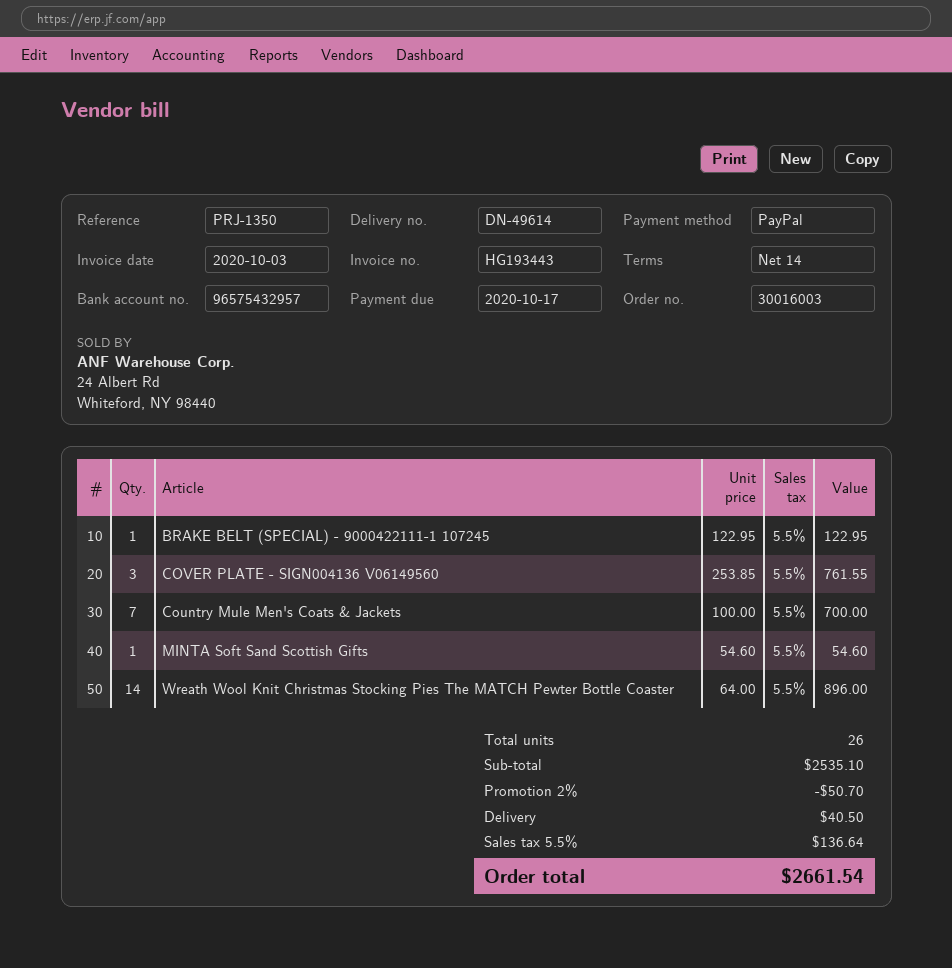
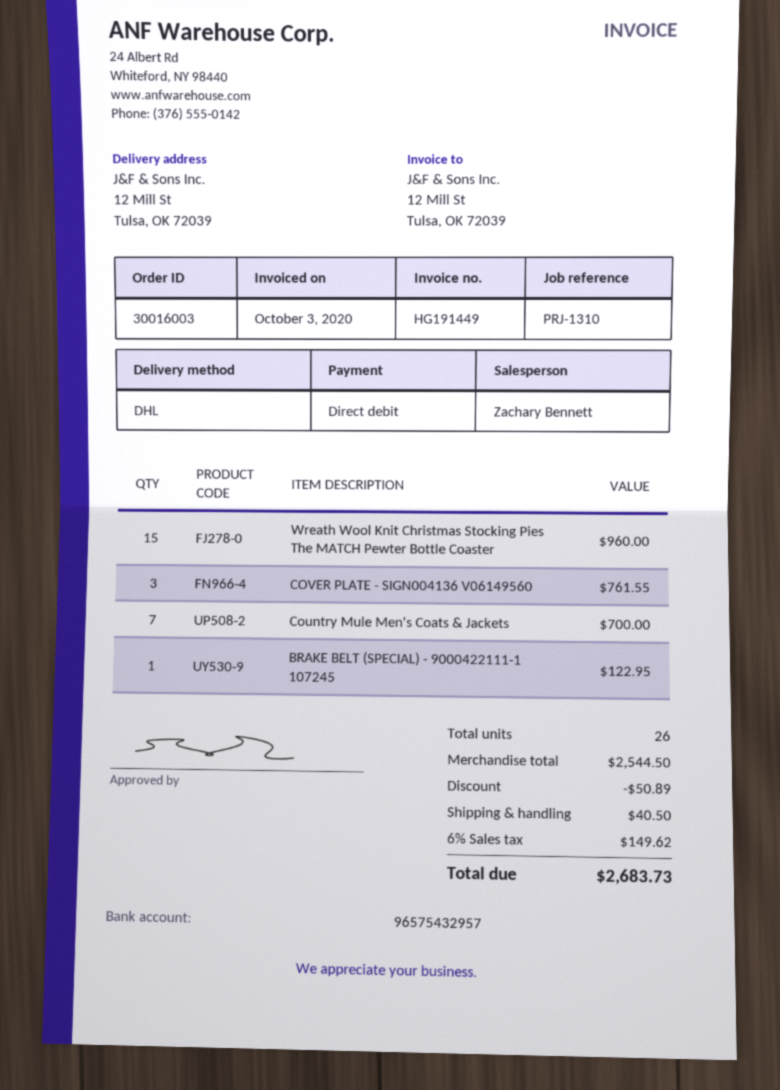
invoice number: HG193443 -> HG191449
reference: PRJ-1350 -> PRJ-1310
payment method: PayPal -> direct debit
MINTA Soft Sand Scottish Gifts: 1 for 54.60 -> none
Wreath Wool Knit Christmas Stocking Pies The MATCH Pewter Bottle Coaster: 14 for 896.00 -> 15 for 960.00
subtotal: 2535.10 -> 2544.50
discount: 50.70 -> 50.89
tax: 5.5% = 136.64 -> 6% = 149.62
total: 2661.54 -> 2683.73

